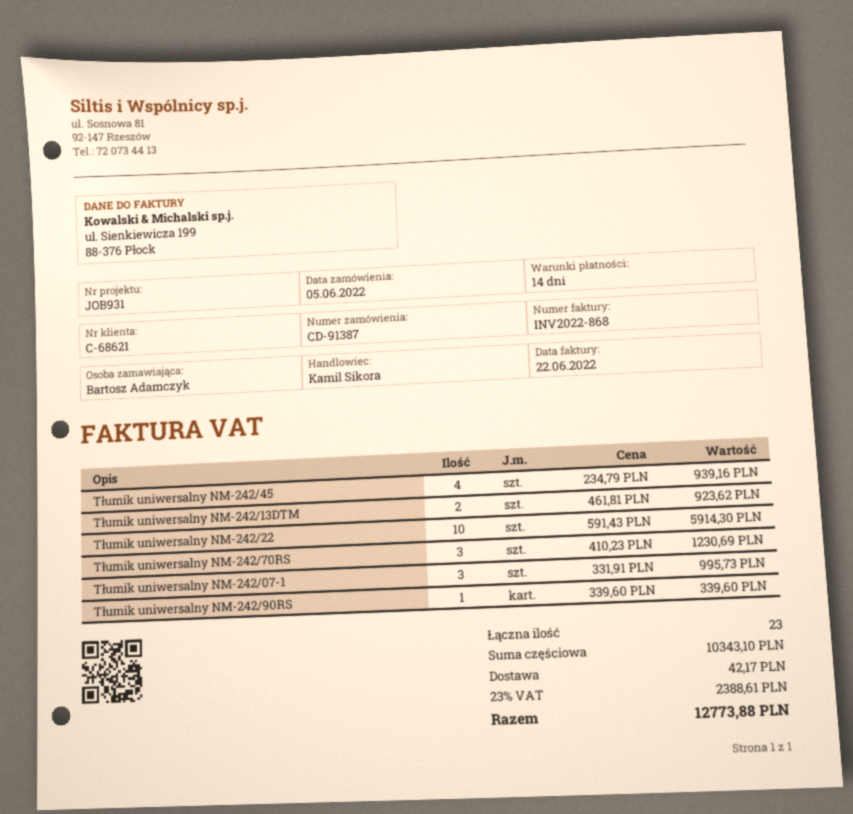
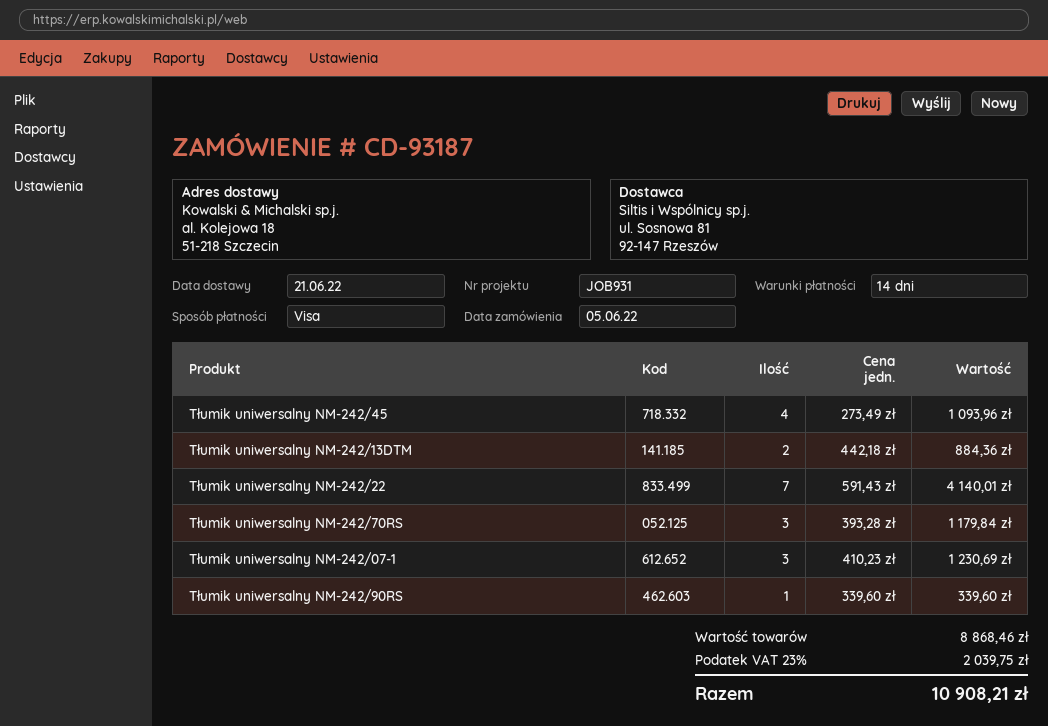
order number: CD-91387 -> CD-93187
Tłumik uniwersalny NM-242/45: 4 x 234.79 = 939.16 -> 4 x 273.49 = 1093.96
Tłumik uniwersalny NM-242/13DTM: 2 x 461.81 = 923.62 -> 2 x 442.18 = 884.36
Tłumik uniwersalny NM-242/22: 10 x 591.43 = 5914.30 -> 7 x 591.43 = 4140.01
Tłumik uniwersalny NM-242/70RS: 3 x 410.23 = 1230.69 -> 3 x 393.28 = 1179.84
Tłumik uniwersalny NM-242/07-1: 3 x 331.91 = 995.73 -> 3 x 410.23 = 1230.69
subtotal: 10343.10 -> 8868.46
shipping: 42.17 -> none
tax: 23% = 2388.61 -> 23% = 2039.75
total: 12773.88 -> 10908.21

